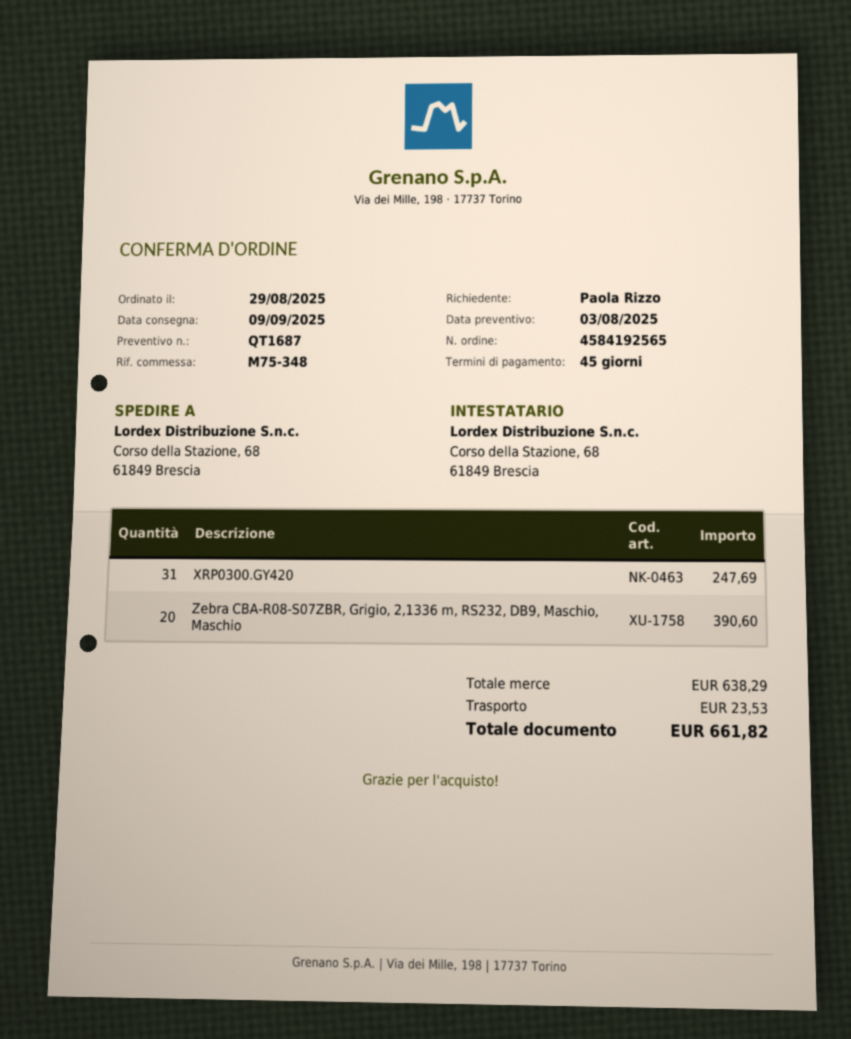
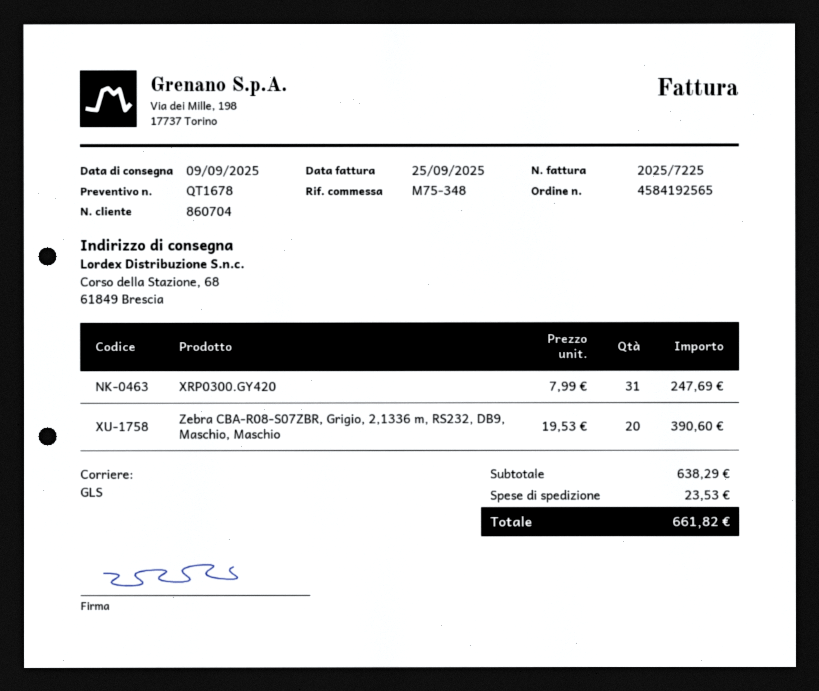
quote number: QT1687 -> QT1678

